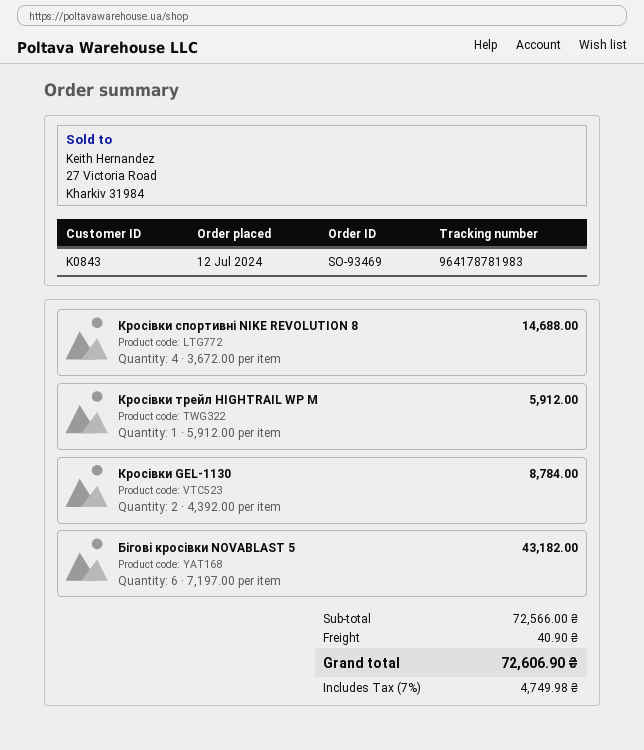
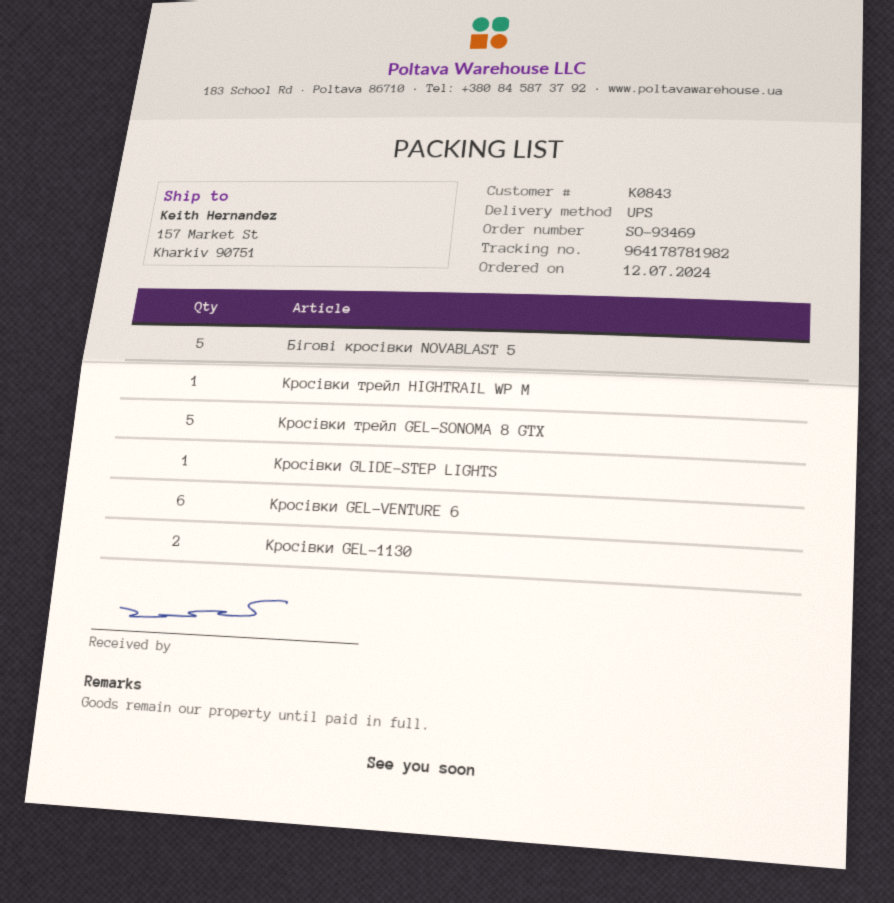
tracking number: 964178781983 -> 964178781982
Кросівки спортивні NIKE REVOLUTION 8: 4 -> none
Бігові кросівки NOVABLAST 5: 6 -> 5
Кросівки трейл GEL-SONOMA 8 GTX: none -> 5
Кросівки GLIDE-STEP LIGHTS: none -> 1
Кросівки GEL-VENTURE 6: none -> 6

